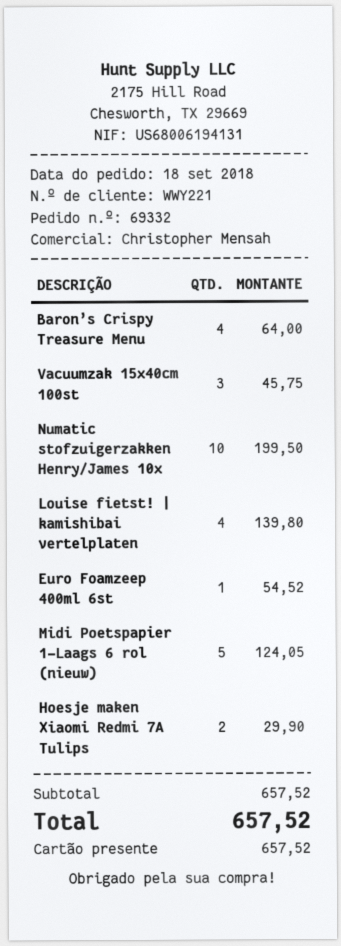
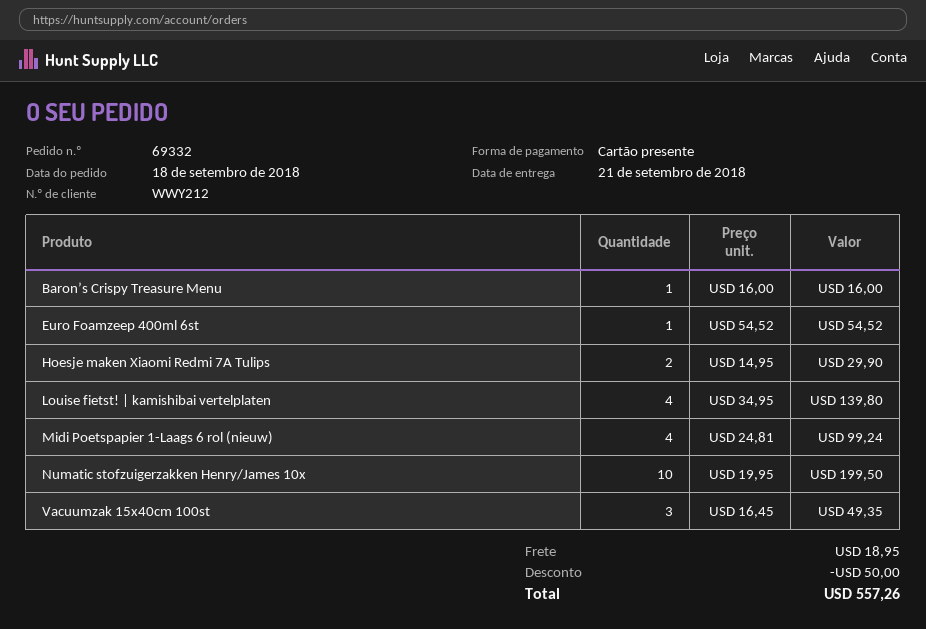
customer number: WWY221 -> WWY212
Baron’s Crispy Treasure Menu: 4 for 64.00 -> 1 for 16.00
Vacuumzak 15x40cm 100st: 3 for 45.75 -> 3 for 49.35
Midi Poetspapier 1-Laags 6 rol (nieuw): 5 for 124.05 -> 4 for 99.24
discount: none -> 50.00
shipping: none -> 18.95
total: 657.52 -> 557.26

